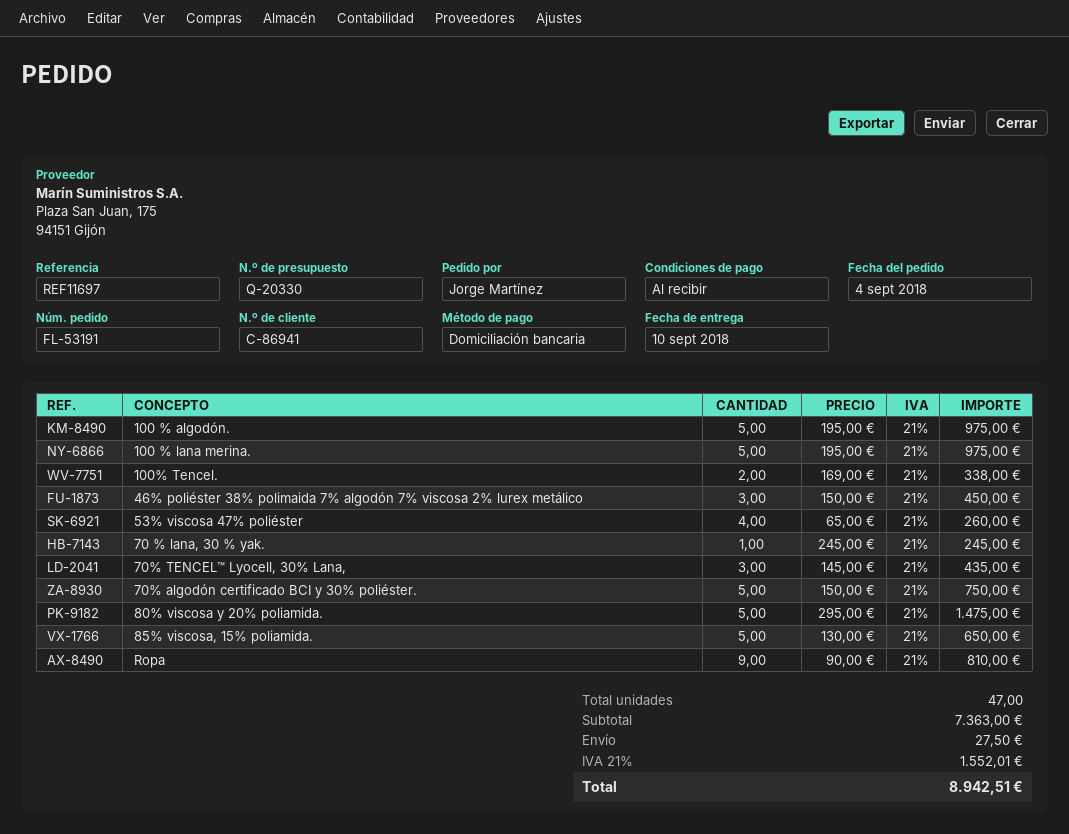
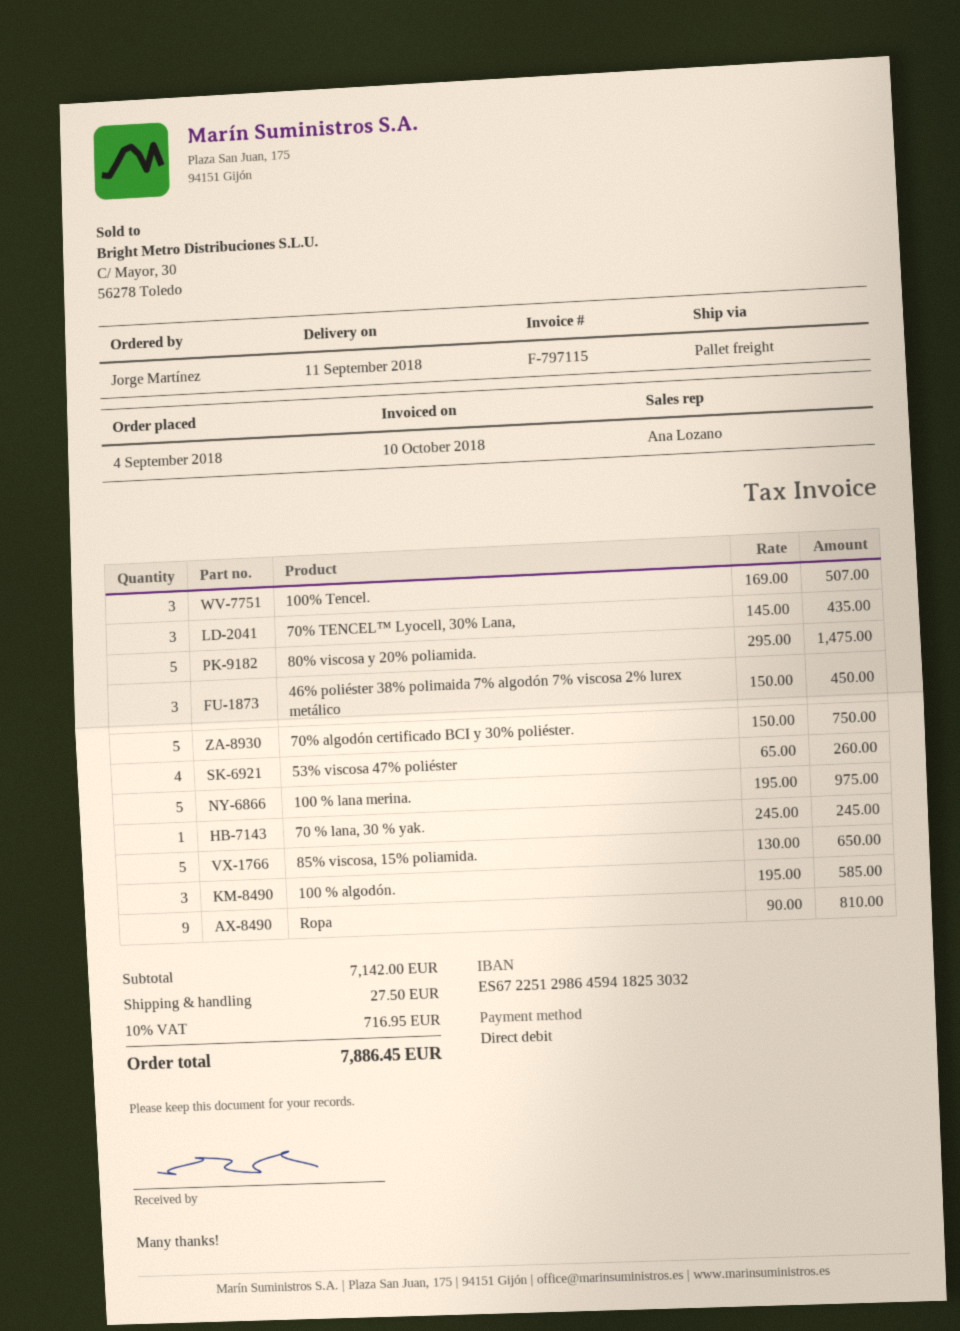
delivery date: 2018-09-10 -> 2018-09-11
100 % algodón.: 5 x 195.00 = 975.00 -> 3 x 195.00 = 585.00
100% Tencel.: 2 x 169.00 = 338.00 -> 3 x 169.00 = 507.00
subtotal: 7363.00 -> 7142.00
tax: 21% = 1552.01 -> 10% = 716.95
total: 8942.51 -> 7886.45

